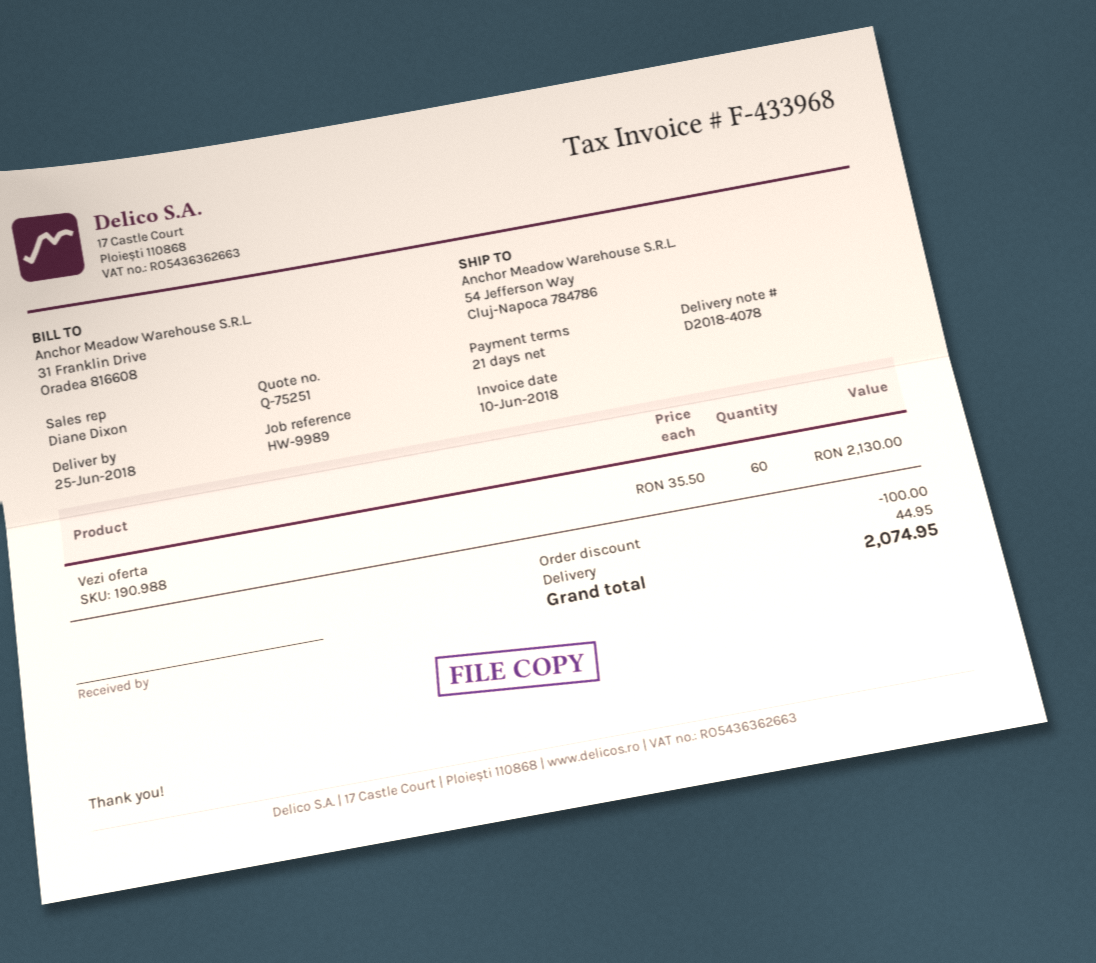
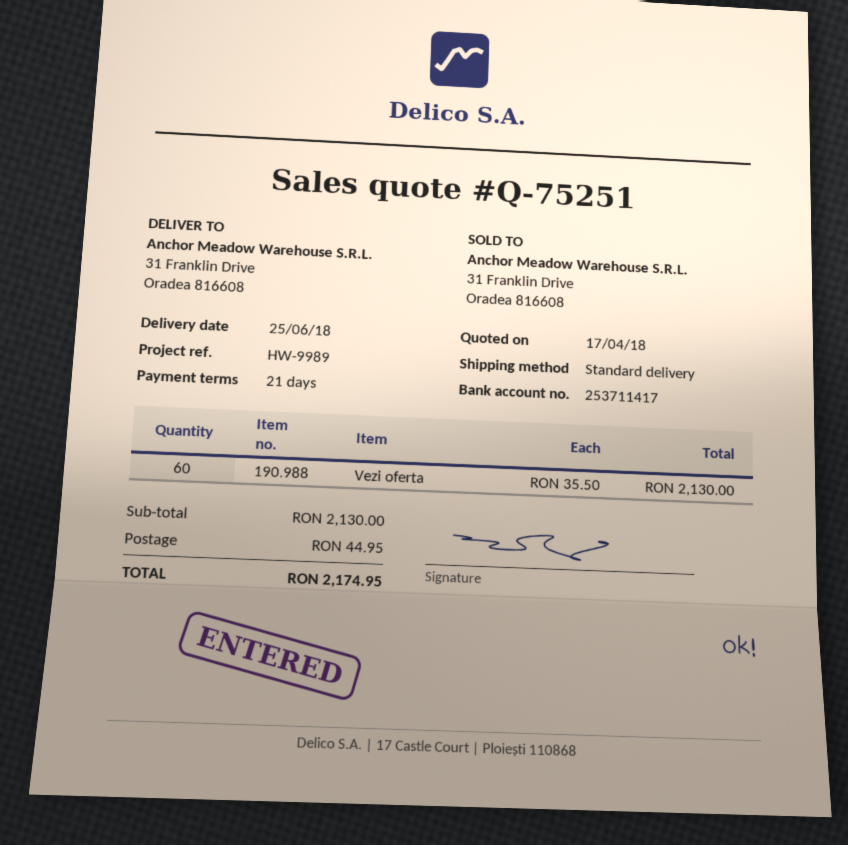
ship to: 54 Jefferson Way, Cluj-Napoca 784786 -> 31 Franklin Drive, Oradea 816608
discount: 100.00 -> none
total: 2074.95 -> 2174.95

